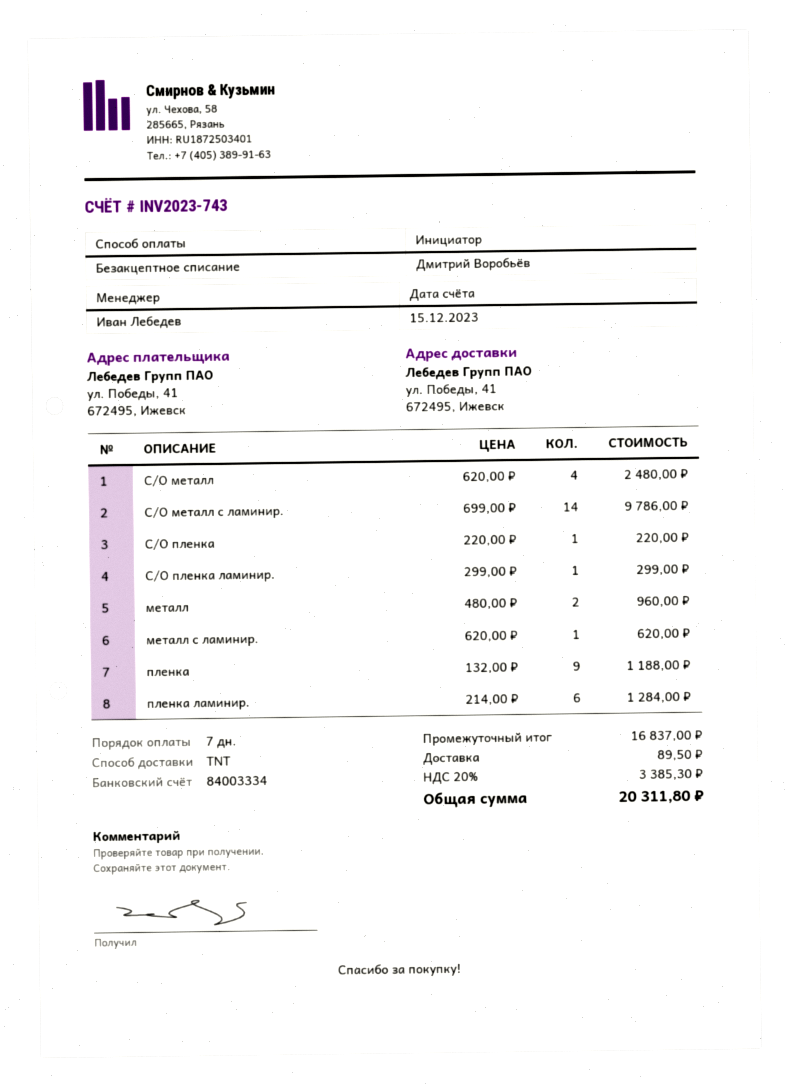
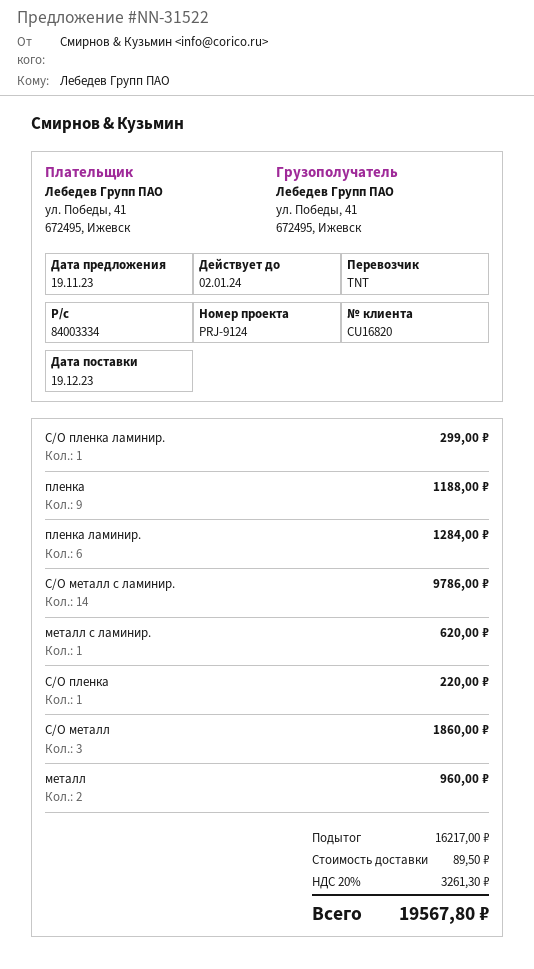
С/О металл: 4 for 2480.00 -> 3 for 1860.00
subtotal: 16837.00 -> 16217.00
tax: 20% = 3385.30 -> 20% = 3261.30
total: 20311.80 -> 19567.80

